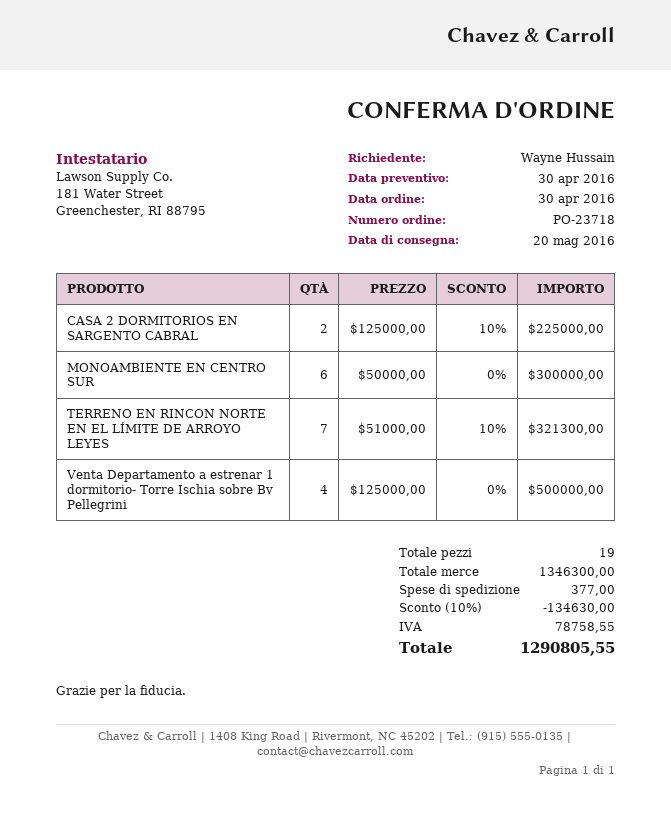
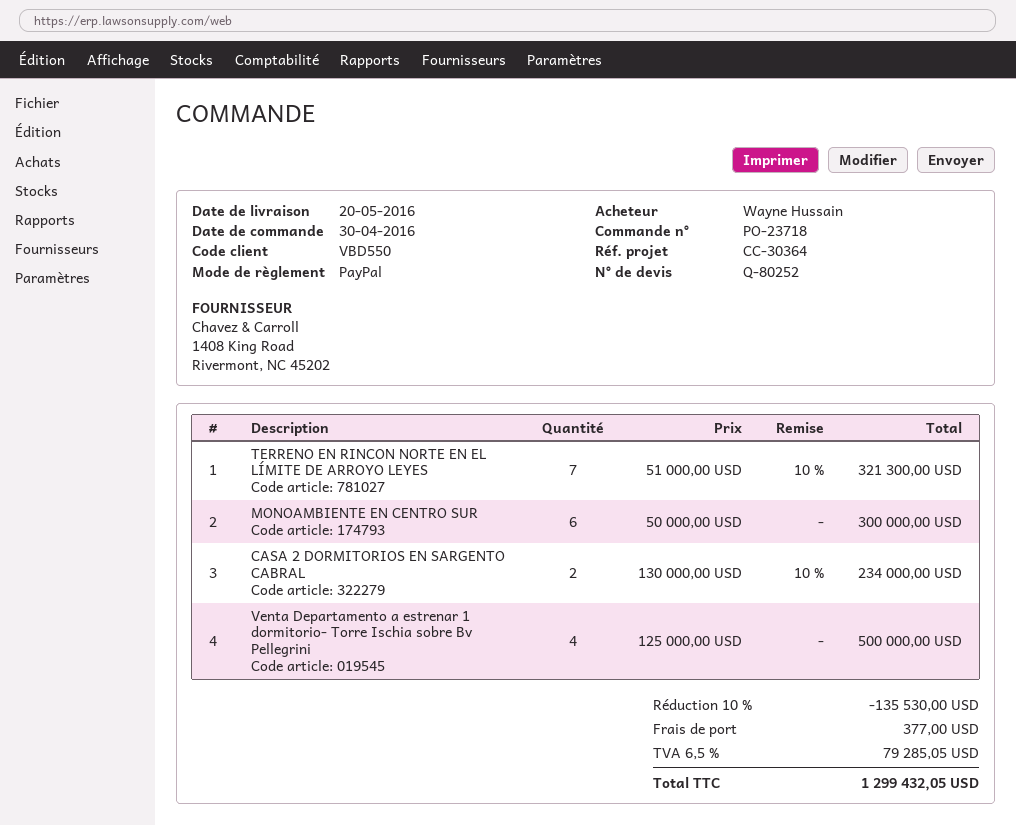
CASA 2 DORMITORIOS EN SARGENTO CABRAL: 2 x 125000.00 - 10% = 225000.00 -> 2 x 130000.00 - 10% = 234000.00
discount: 10% = 134630.00 -> 10% = 135530.00
tax: 78758.55 -> 79285.05
total: 1290805.55 -> 1299432.05

